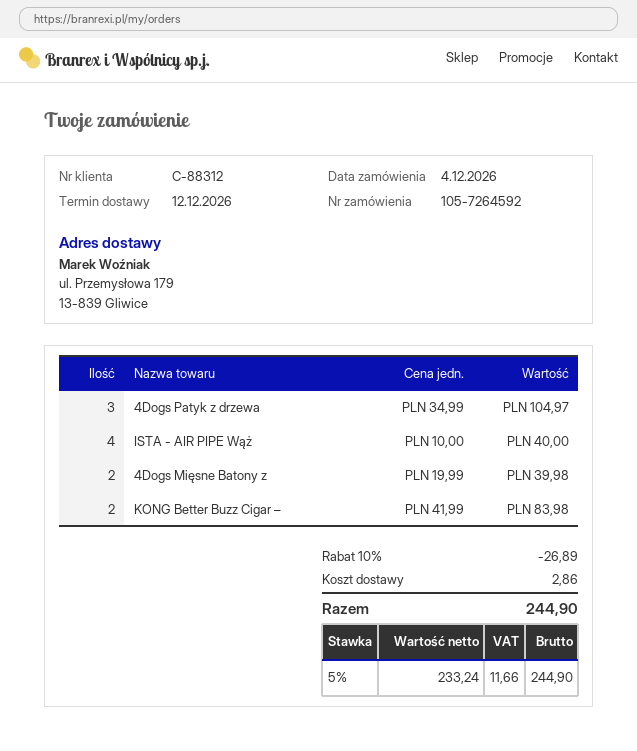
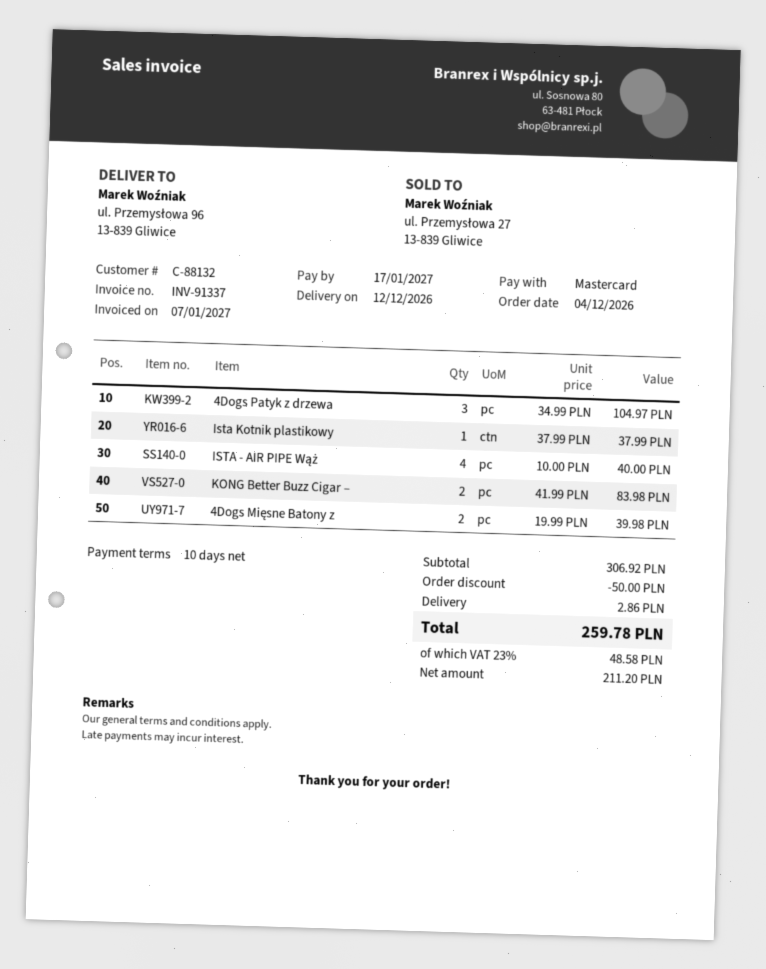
customer number: C-88312 -> C-88132
ship to: ul. Przemysłowa 179, 13-839 Gliwice -> ul. Przemysłowa 96, 13-839 Gliwice
Ista Kotnik plastikowy: none -> 1 x 37.99 = 37.99
discount: 26.89 -> 50.00
net: 233.24 -> 211.20
tax: 5% = 11.66 -> 23% = 48.58
total: 244.90 -> 259.78

